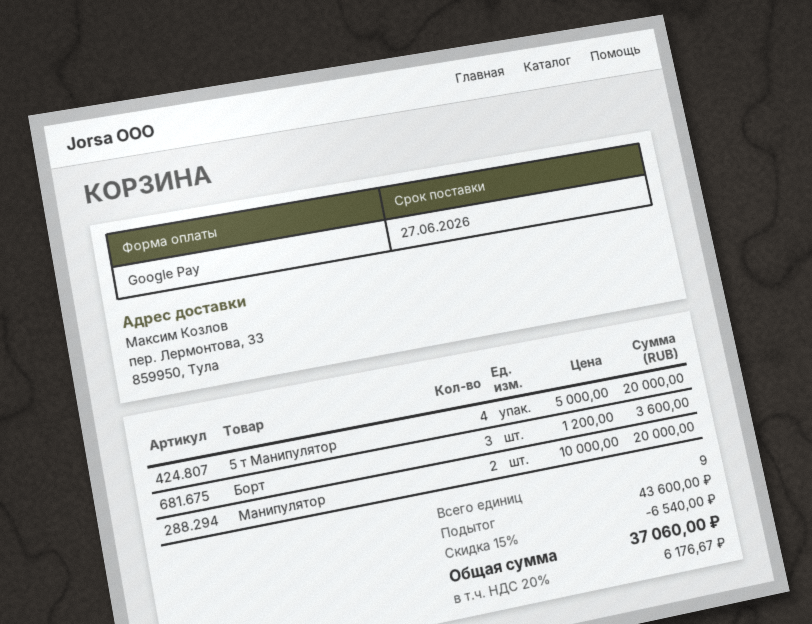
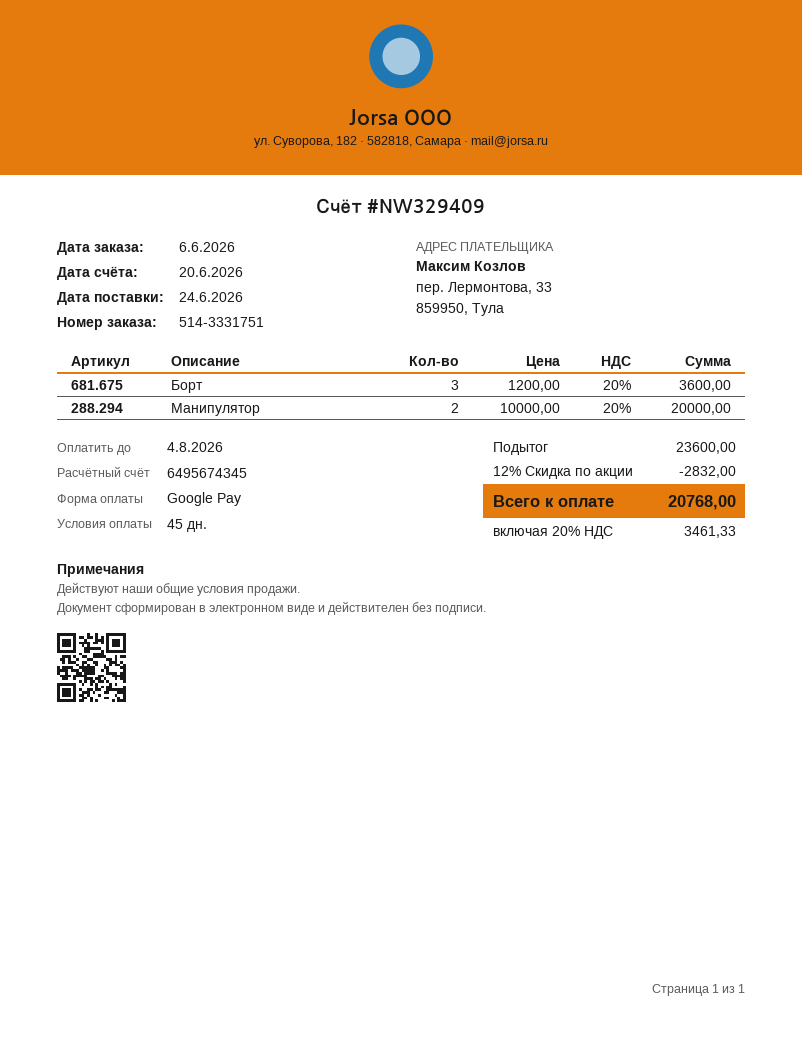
delivery date: 2026-06-27 -> 2026-06-24
5 т Манипулятор: 4 x 5000.00 = 20000.00 -> none
subtotal: 43600.00 -> 23600.00
discount: 15% = 6540.00 -> 12% = 2832.00
tax: 20% = 6176.67 -> 20% = 3461.33
total: 37060.00 -> 20768.00

